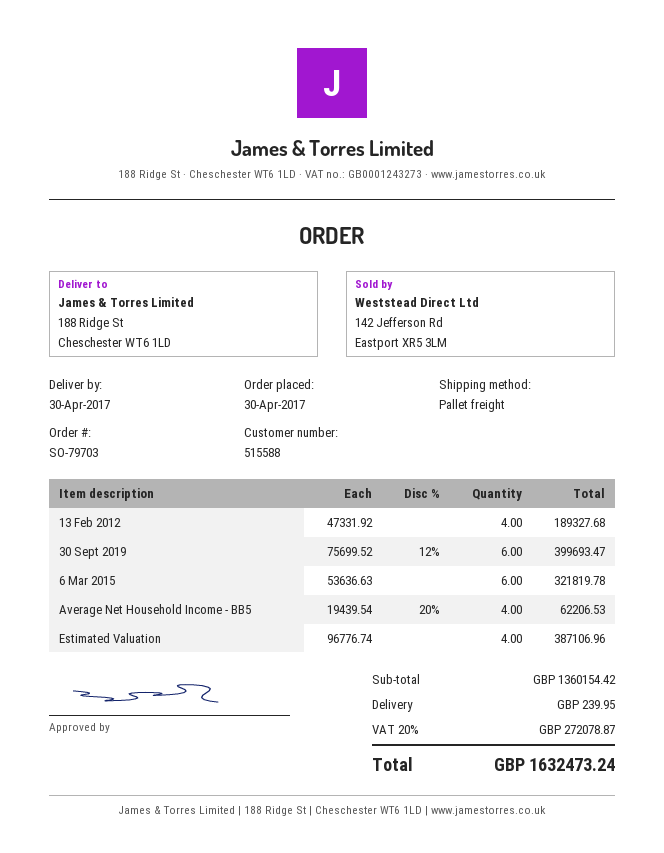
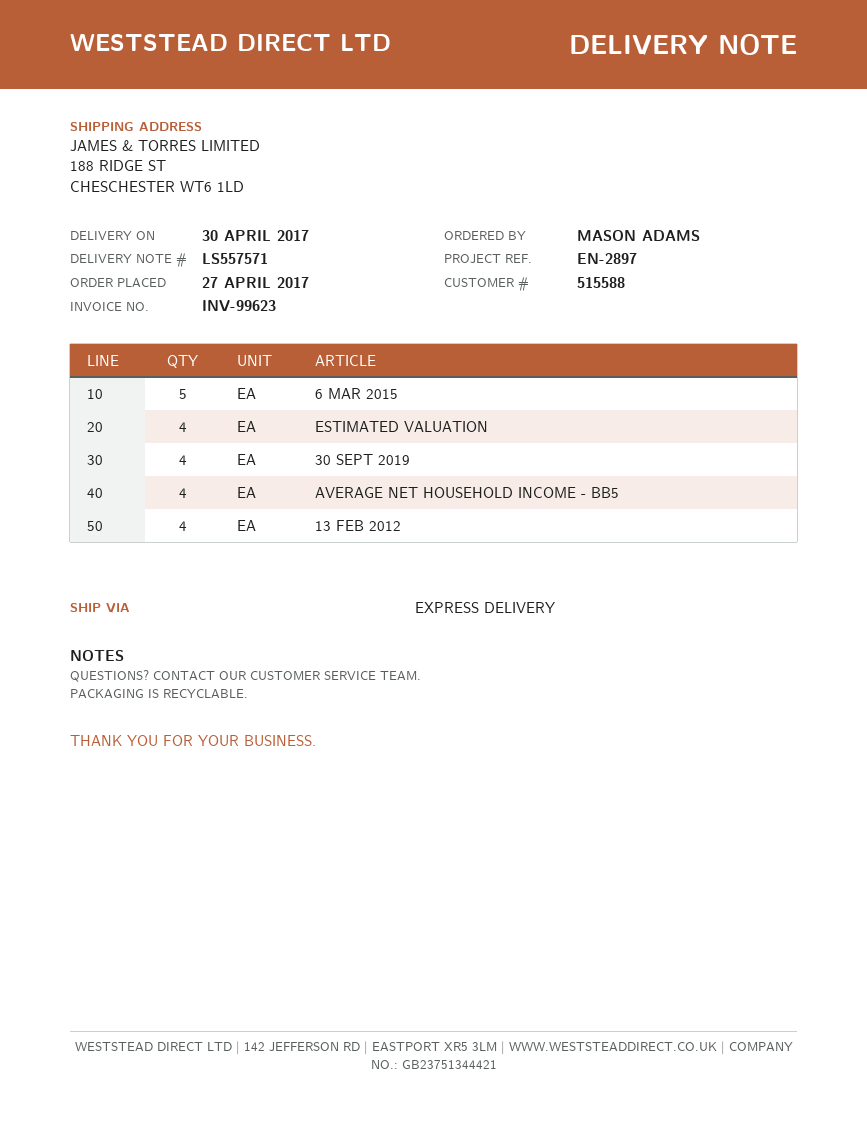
order date: 2017-04-30 -> 2017-04-27
shipping method: pallet freight -> express
30 Sept 2019: 6 -> 4
6 Mar 2015: 6 -> 5

